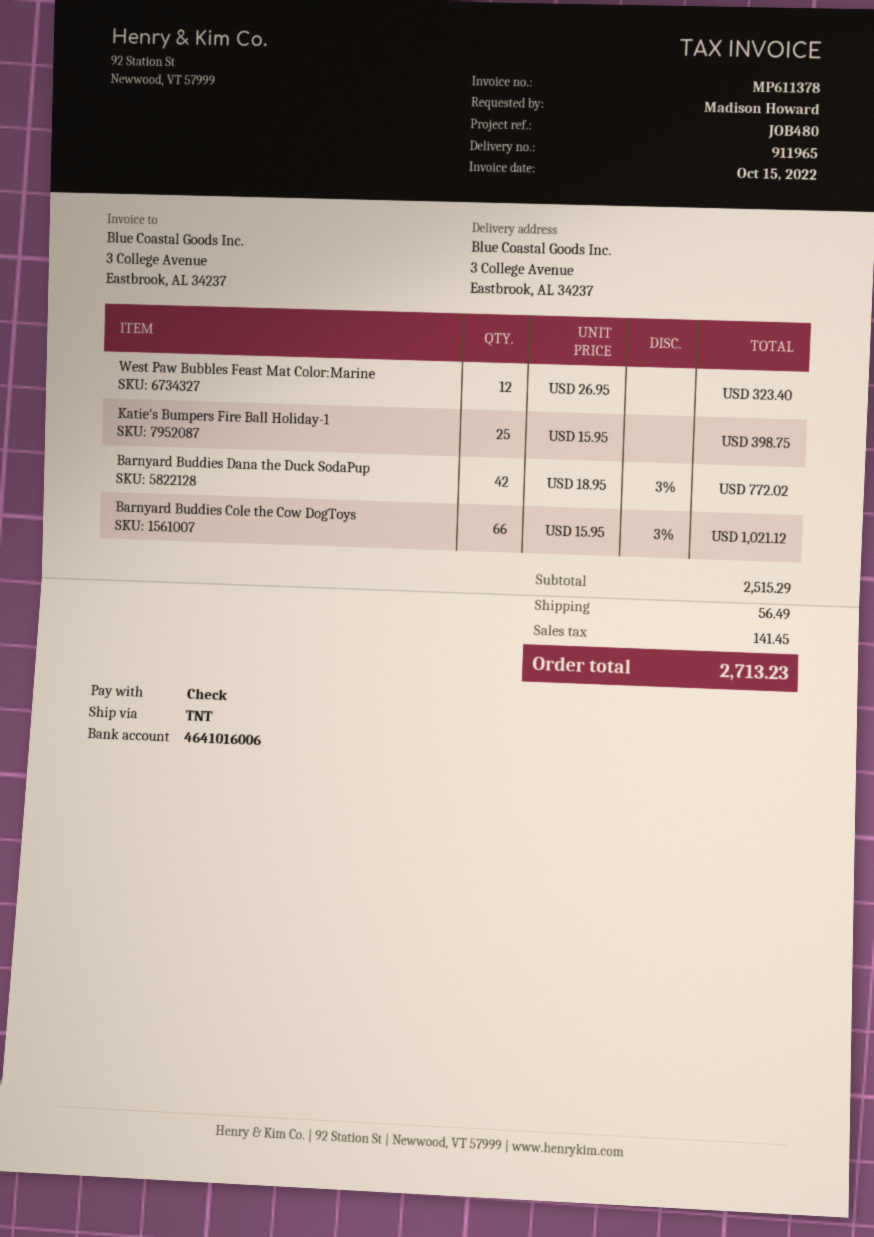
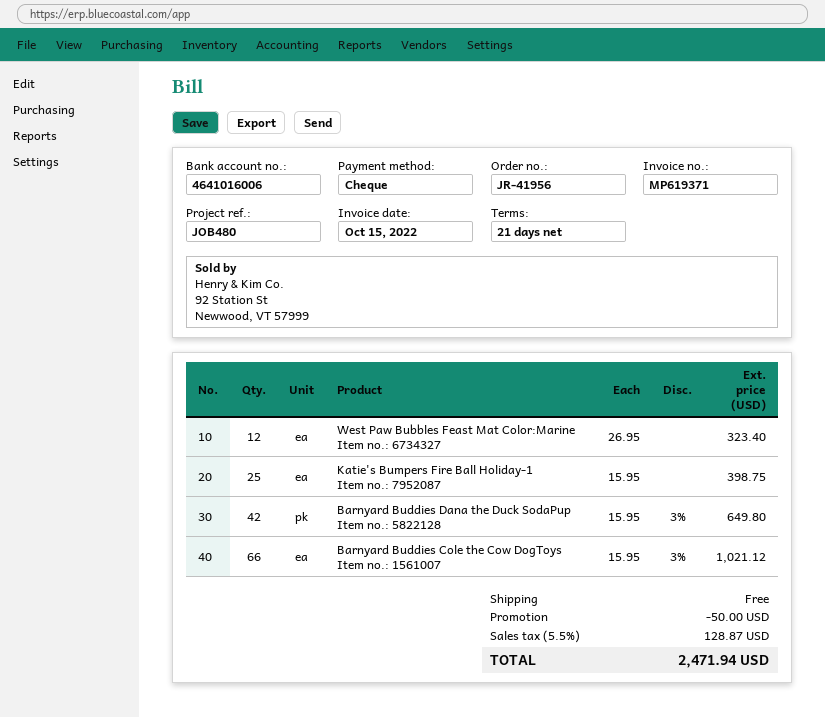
invoice number: MP611378 -> MP619371
Barnyard Buddies Dana the Duck SodaPup: 42 x 18.95 - 3% = 772.02 -> 42 x 15.95 - 3% = 649.80
discount: none -> 50.00
shipping: 56.49 -> 0.00
tax: 141.45 -> 128.87
total: 2713.23 -> 2471.94

